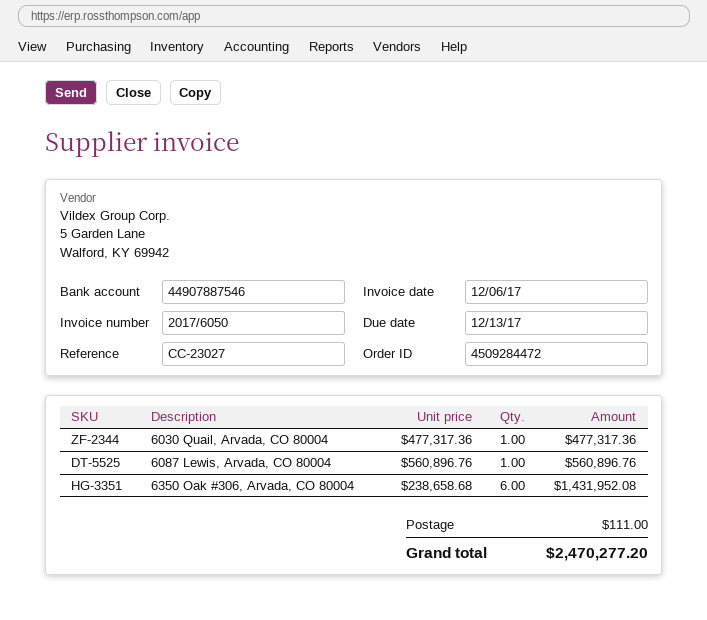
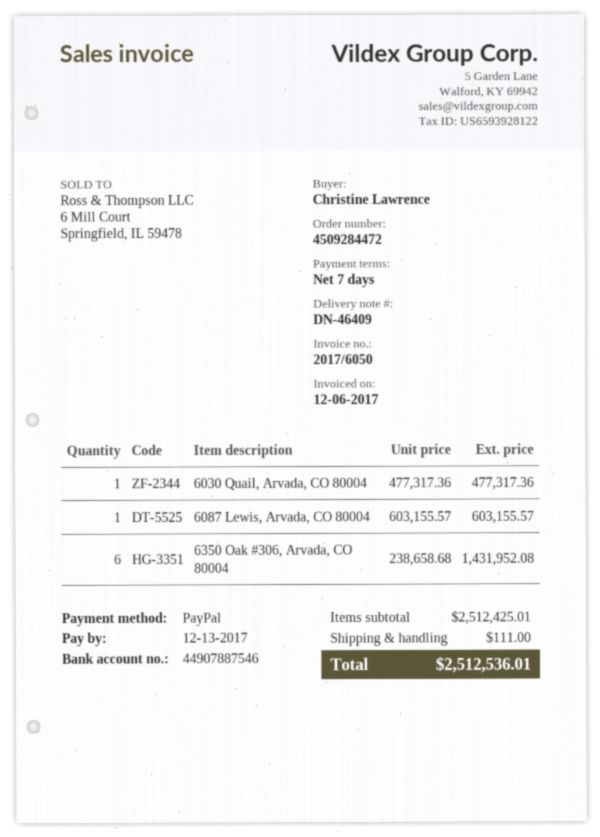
6087 Lewis, Arvada, CO 80004: 1 x 560896.76 = 560896.76 -> 1 x 603155.57 = 603155.57
total: 2470277.20 -> 2512536.01

